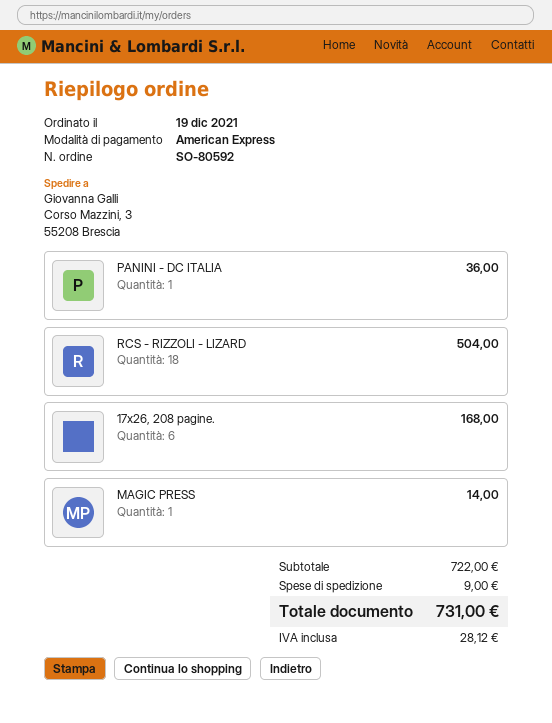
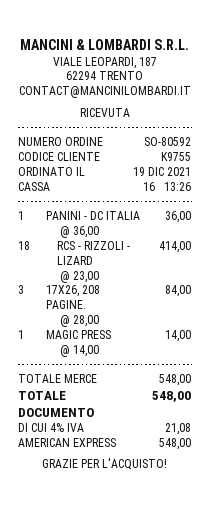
RCS - RIZZOLI - LIZARD: 18 for 504.00 -> 18 for 414.00
17x26, 208 pagine.: 6 for 168.00 -> 3 for 84.00
subtotal: 722.00 -> 548.00
shipping: 9.00 -> none
tax: 28.12 -> 21.08
total: 731.00 -> 548.00

